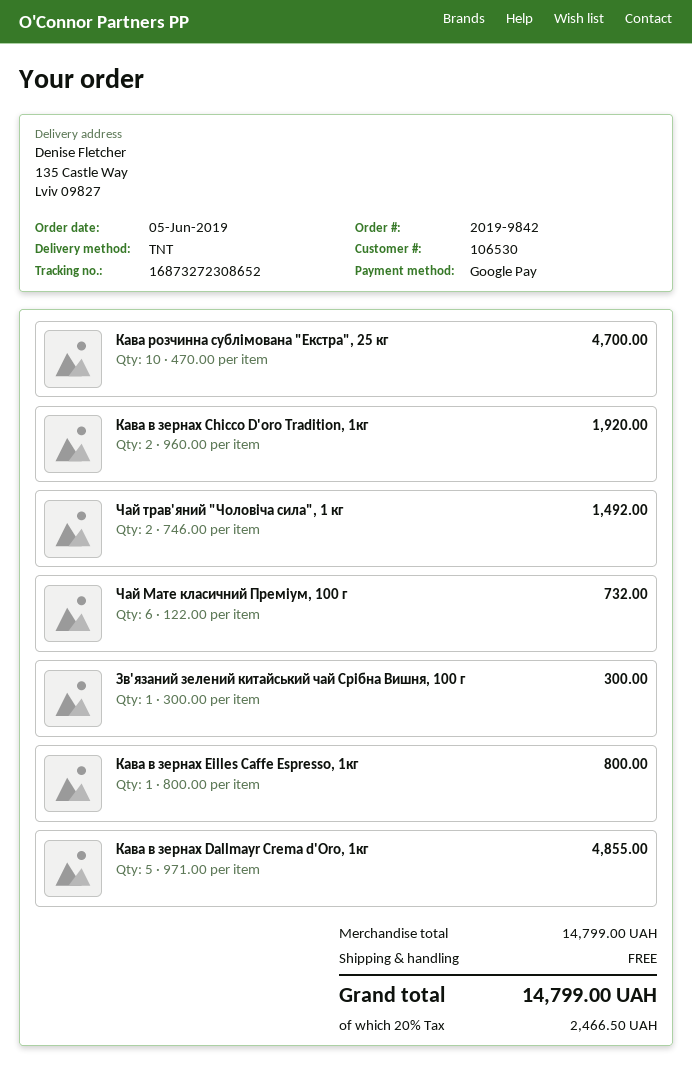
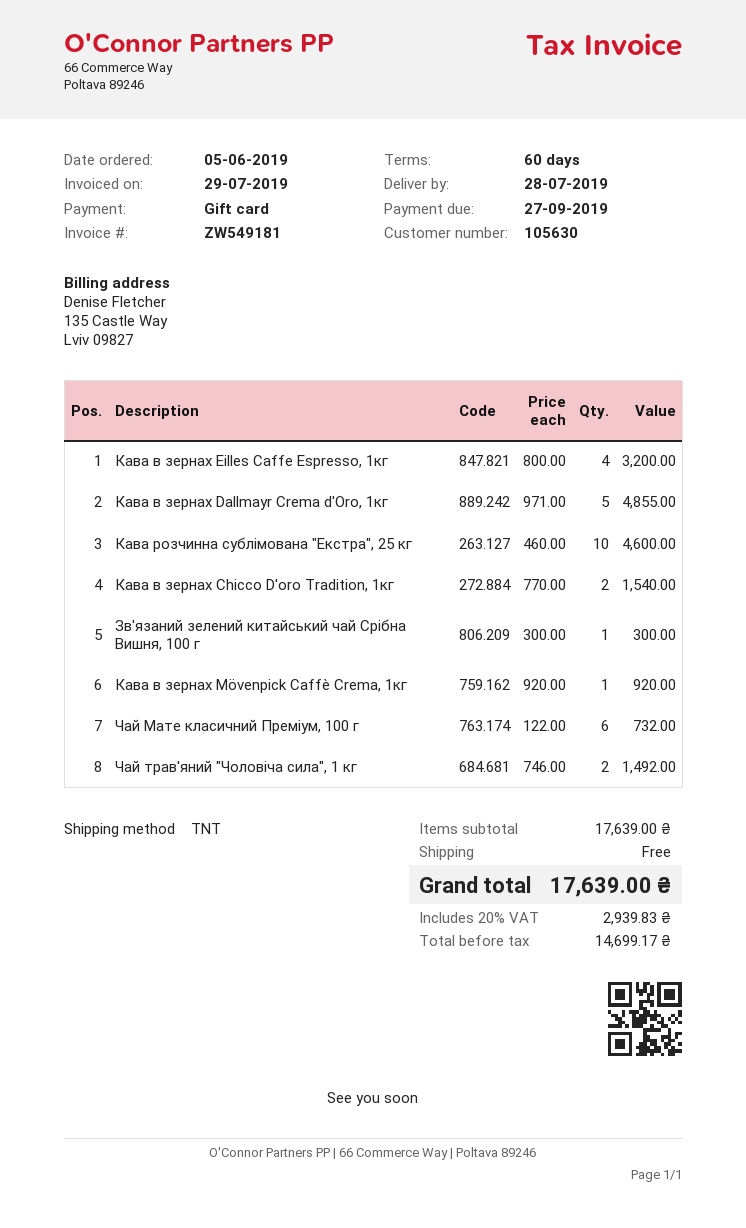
customer number: 106530 -> 105630
payment method: Google Pay -> gift card
Кава розчинна сублімована "Екстра", 25 кг: 10 x 470.00 = 4700.00 -> 10 x 460.00 = 4600.00
Кава в зернах Chicco D'oro Tradition, 1кг: 2 x 960.00 = 1920.00 -> 2 x 770.00 = 1540.00
Кава в зернах Eilles Caffe Espresso, 1кг: 1 x 800.00 = 800.00 -> 4 x 800.00 = 3200.00
Кава в зернах Mövenpick Caffè Crema, 1кг: none -> 1 x 920.00 = 920.00
subtotal: 14799.00 -> 17639.00
tax: 20% = 2466.50 -> 20% = 2939.83
total: 14799.00 -> 17639.00

